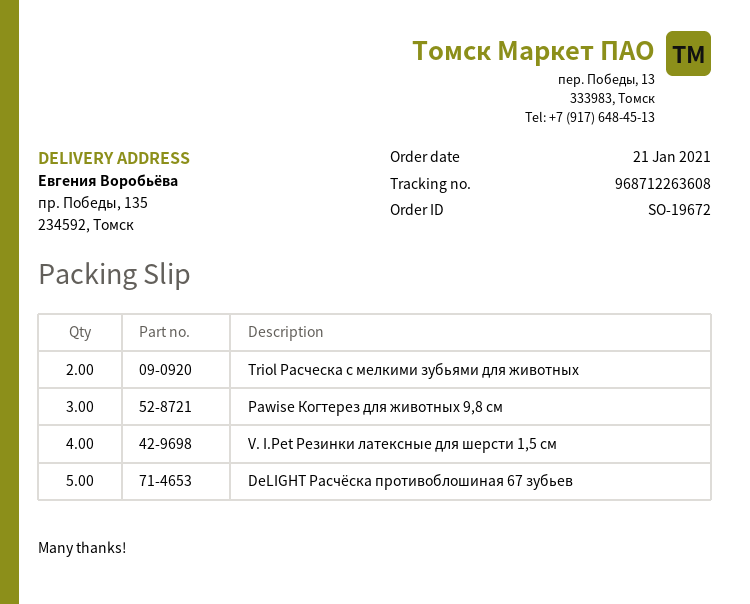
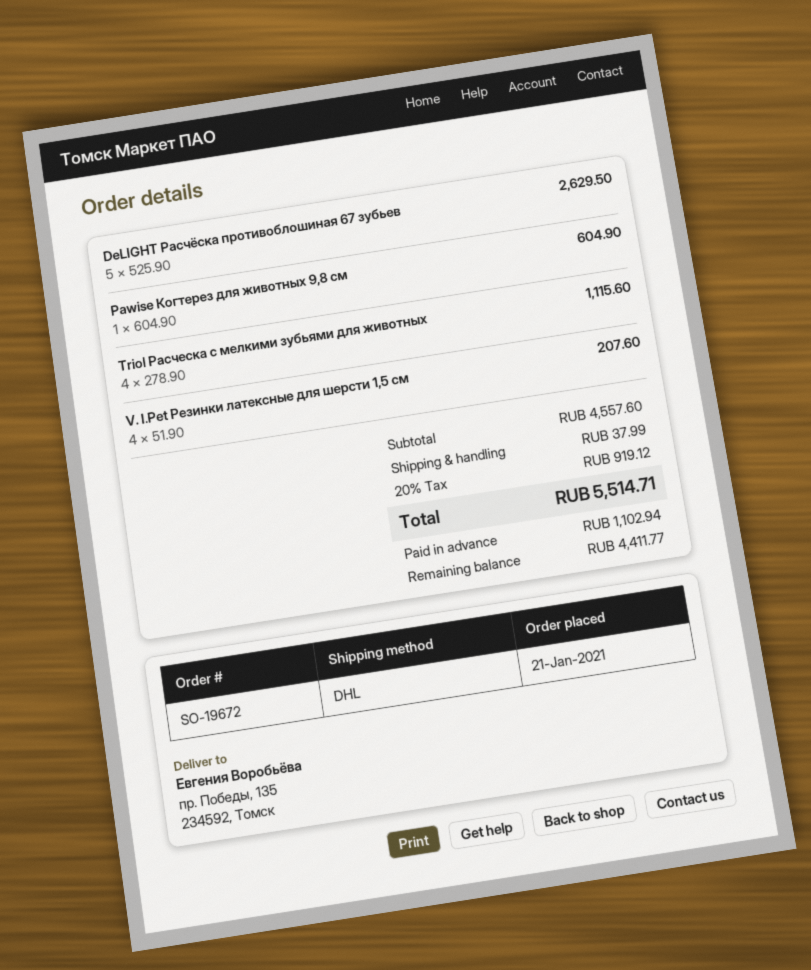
Triol Расческа с мелкими зубьями для животных: 2 -> 4
Pawise Когтерез для животных 9,8 см: 3 -> 1

